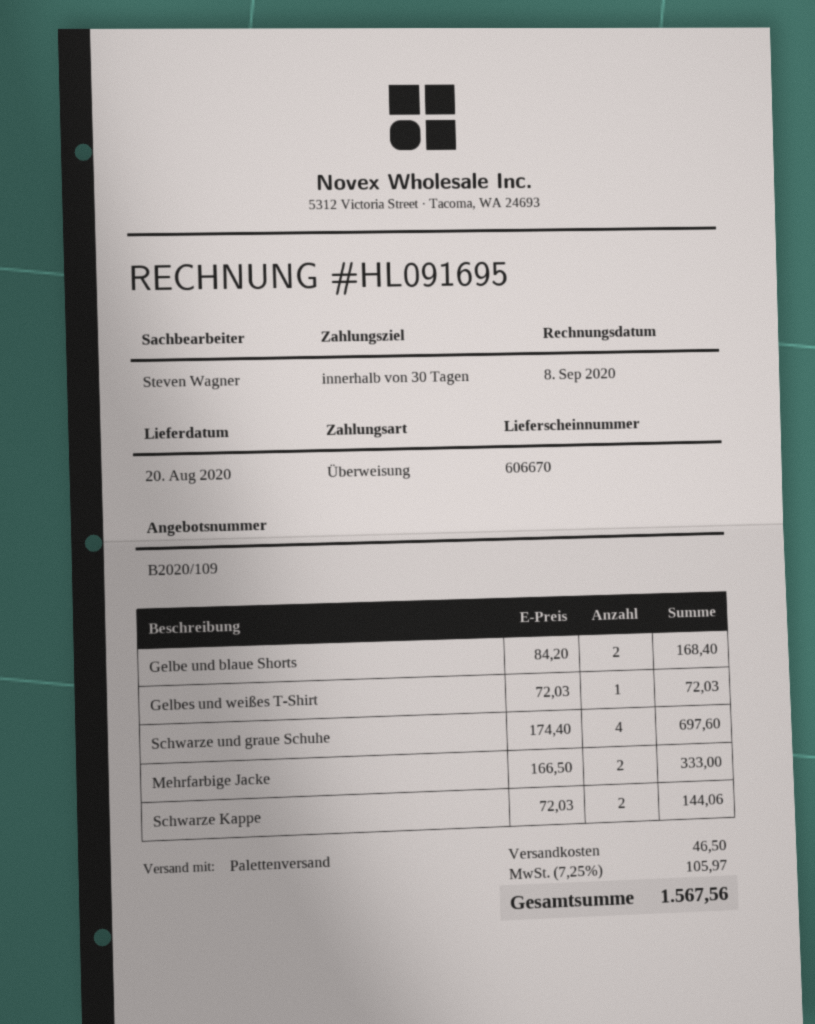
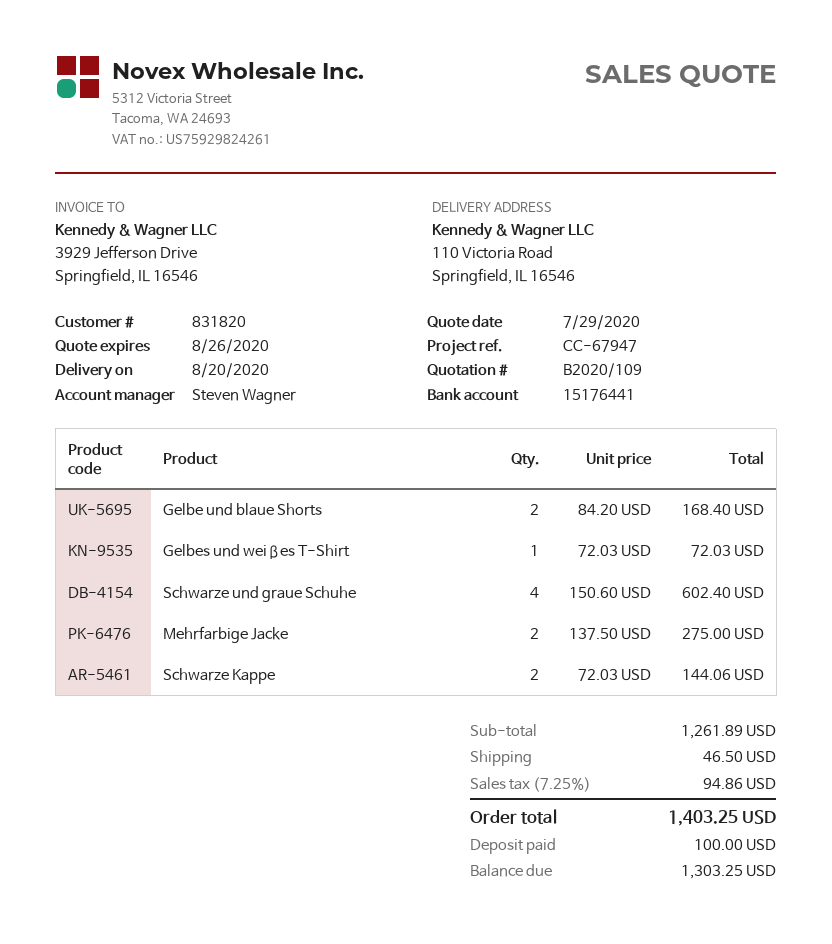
Schwarze und graue Schuhe: 4 x 174.40 = 697.60 -> 4 x 150.60 = 602.40
Mehrfarbige Jacke: 2 x 166.50 = 333.00 -> 2 x 137.50 = 275.00
tax: 7.25% = 105.97 -> 7.25% = 94.86
total: 1567.56 -> 1403.25

